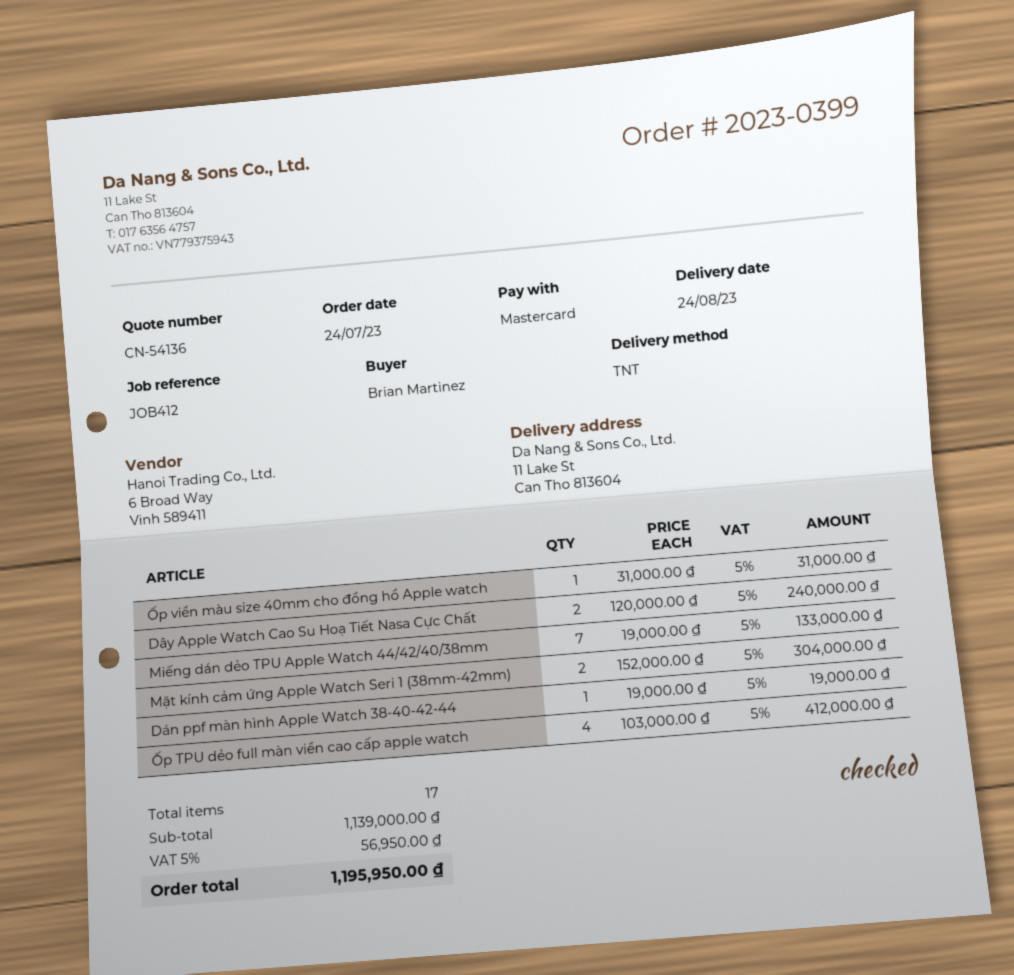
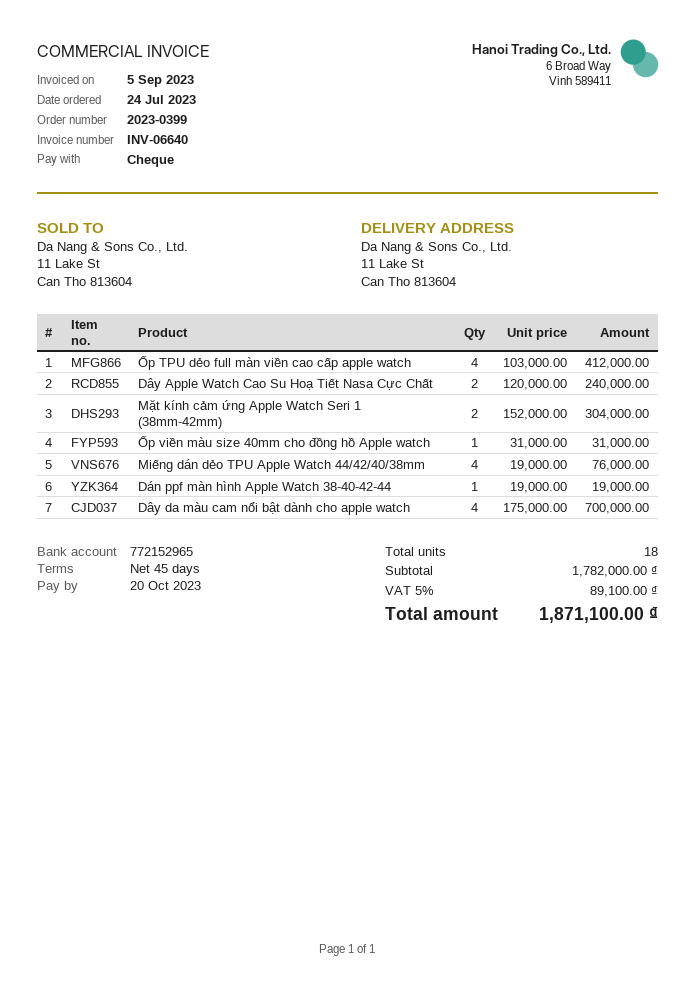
payment method: Mastercard -> cheque
Miếng dán dẻo TPU Apple Watch 44/42/40/38mm: 7 x 19000.00 = 133000.00 -> 4 x 19000.00 = 76000.00
Dây da màu cam nổi bật dành cho apple watch: none -> 4 x 175000.00 = 700000.00
total quantity: 17 -> 18
subtotal: 1139000.00 -> 1782000.00
tax: 5% = 56950.00 -> 5% = 89100.00
total: 1195950.00 -> 1871100.00

